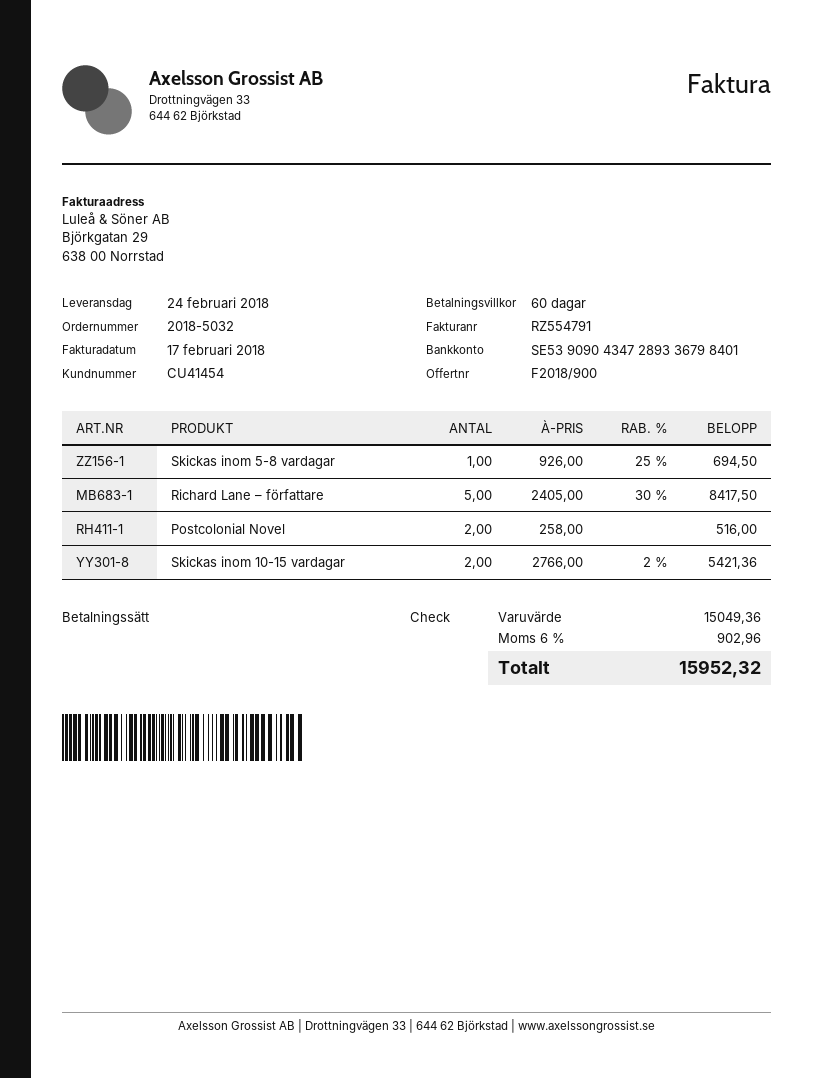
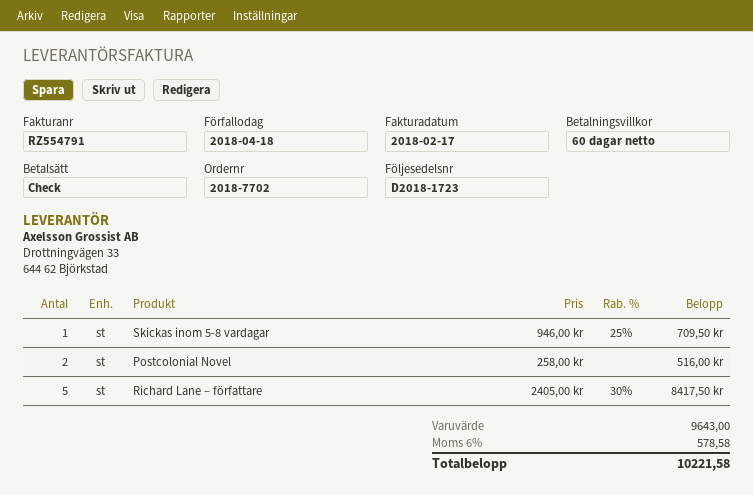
order number: 2018-5032 -> 2018-7702
Skickas inom 5-8 vardagar: 1 x 926.00 - 25% = 694.50 -> 1 x 946.00 - 25% = 709.50
Skickas inom 10-15 vardagar: 2 x 2766.00 - 2% = 5421.36 -> none
subtotal: 15049.36 -> 9643.00
tax: 6% = 902.96 -> 6% = 578.58
total: 15952.32 -> 10221.58

